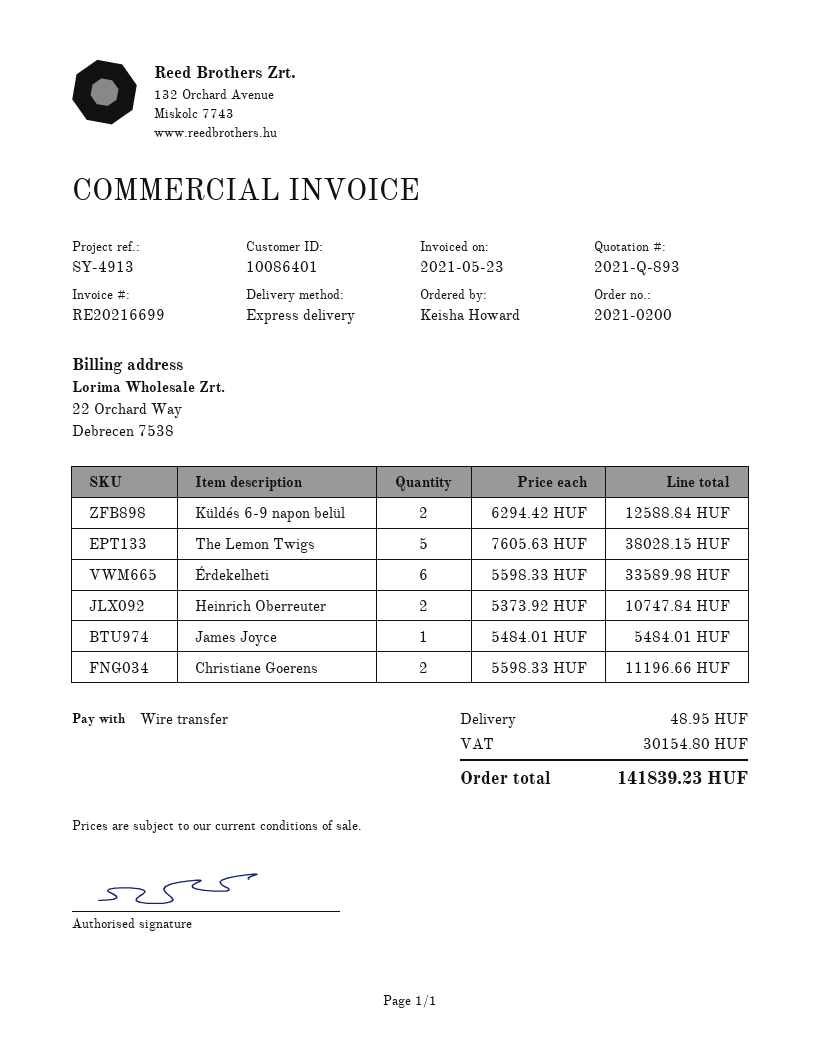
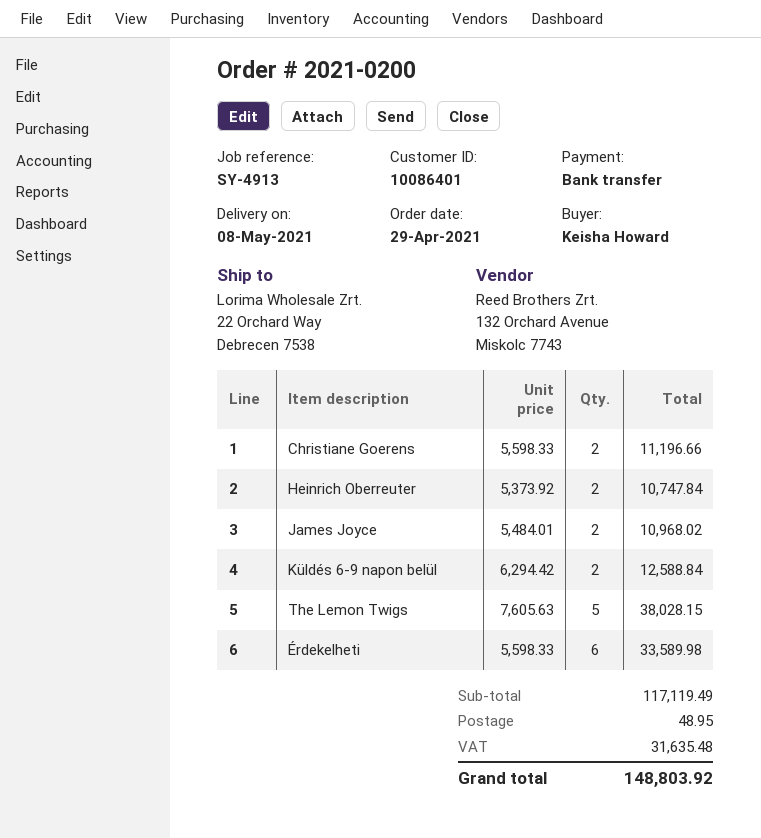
James Joyce: 1 x 5484.01 = 5484.01 -> 2 x 5484.01 = 10968.02
tax: 30154.80 -> 31635.48
total: 141839.23 -> 148803.92

